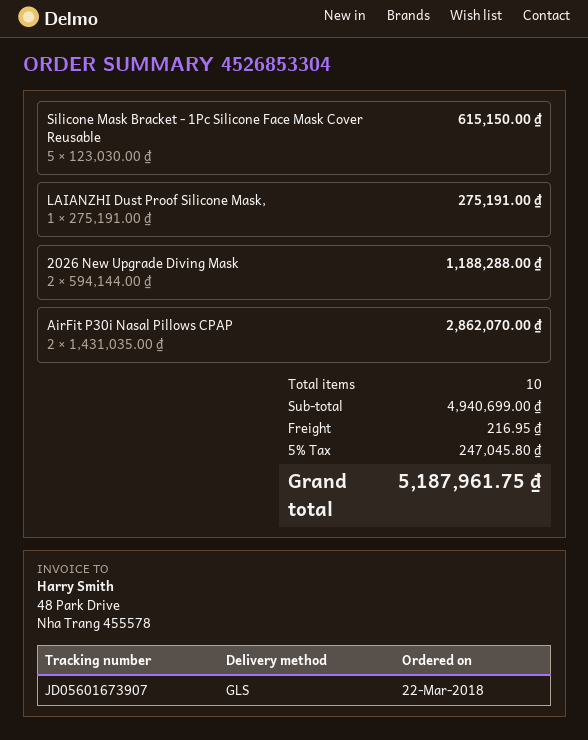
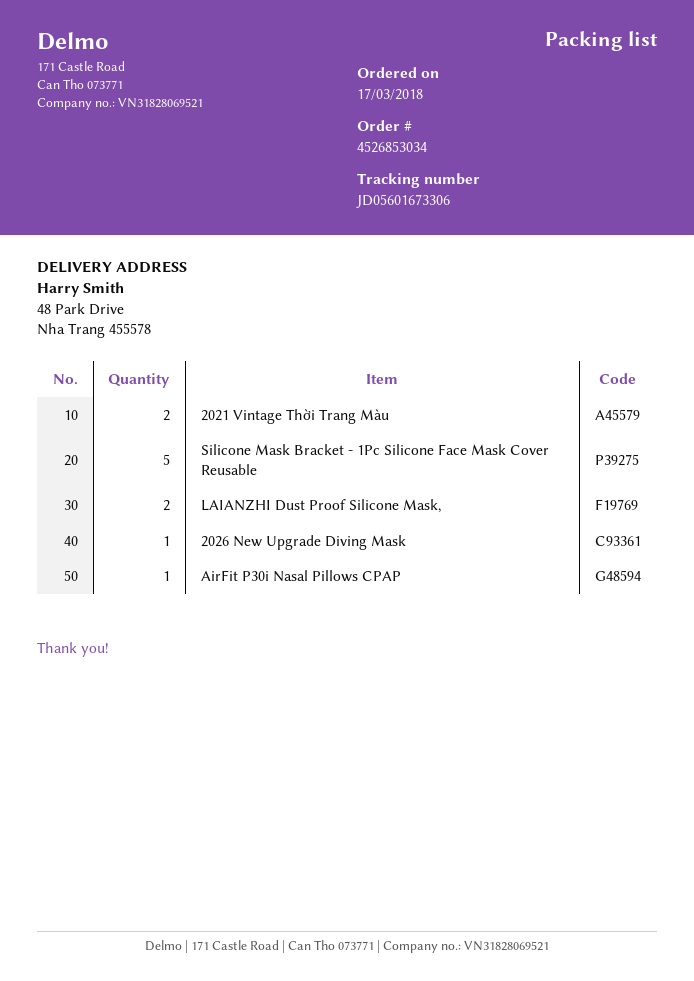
order number: 4526853304 -> 4526853034
order date: 2018-03-22 -> 2018-03-17
tracking number: JD05601673907 -> JD05601673306
LAIANZHI Dust Proof Silicone Mask,: 1 -> 2
2026 New Upgrade Diving Mask: 2 -> 1
AirFit P30i Nasal Pillows CPAP: 2 -> 1
2021 Vintage Thời Trang Màu: none -> 2

